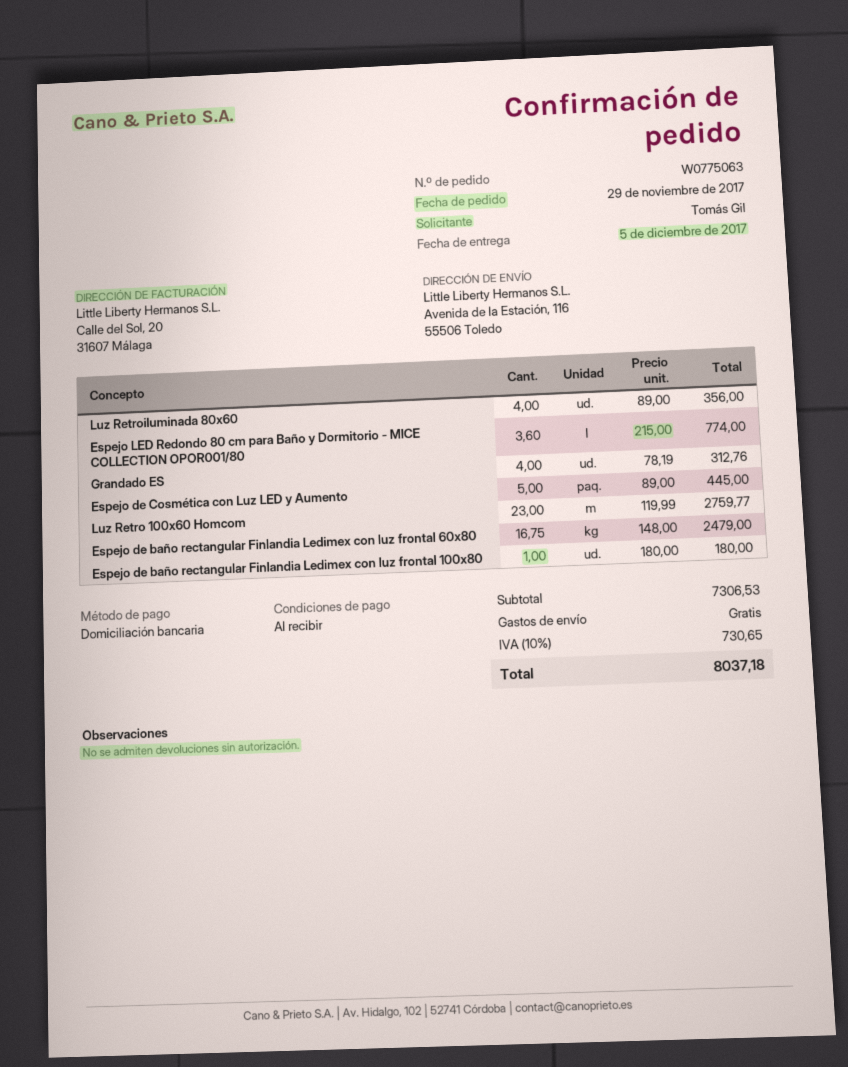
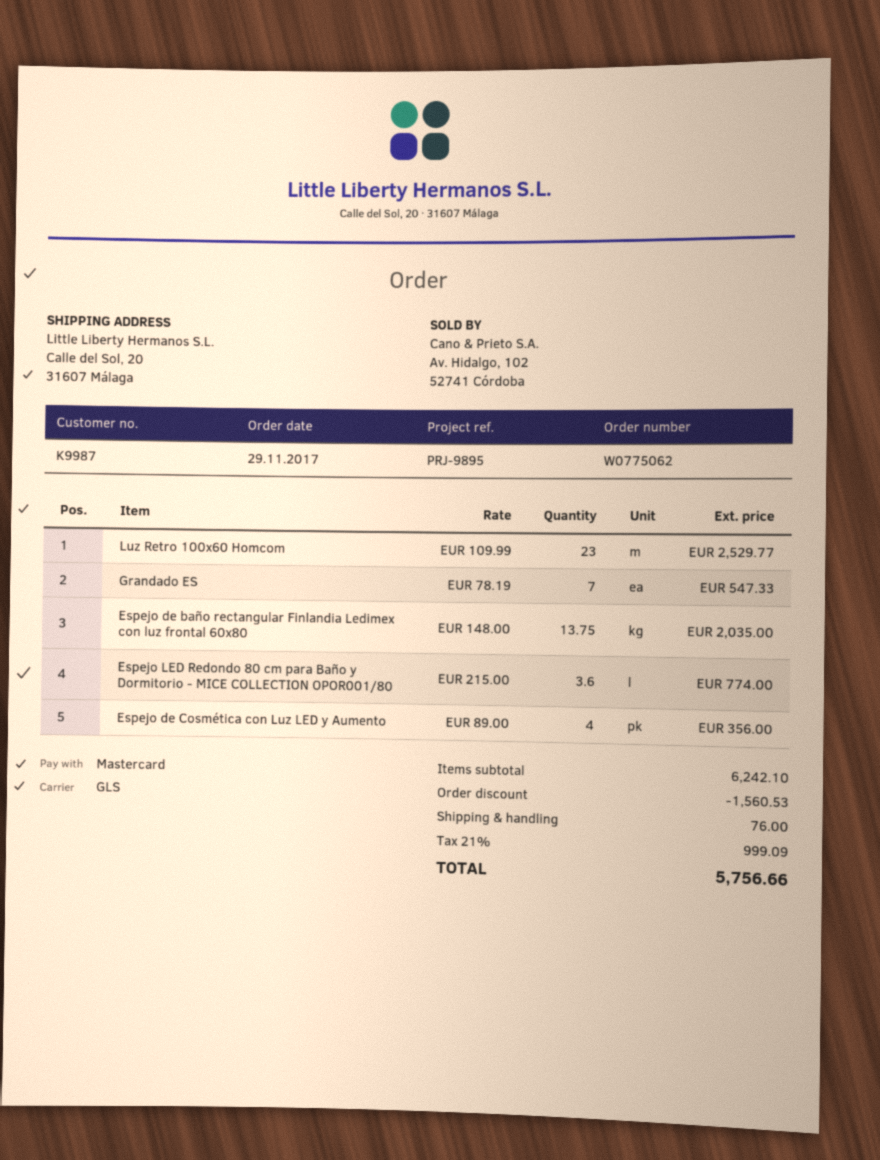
order number: W0775063 -> W0775062
payment method: direct debit -> Mastercard
ship to: Avenida de la Estación, 116, 55506 Toledo -> Calle del Sol, 20, 31607 Málaga
Luz Retroiluminada 80x60: 4 x 89.00 = 356.00 -> none
Grandado ES: 4 x 78.19 = 312.76 -> 7 x 78.19 = 547.33
Espejo de Cosmética con Luz LED y Aumento: 5 x 89.00 = 445.00 -> 4 x 89.00 = 356.00
Luz Retro 100x60 Homcom: 23 x 119.99 = 2759.77 -> 23 x 109.99 = 2529.77
Espejo de baño rectangular Finlandia Ledimex con luz frontal 60x80: 16.75 x 148.00 = 2479.00 -> 13.75 x 148.00 = 2035.00
Espejo de baño rectangular Finlandia Ledimex con luz frontal 100x80: 1 x 180.00 = 180.00 -> none
subtotal: 7306.53 -> 6242.10
discount: none -> 1560.53
shipping: 0.00 -> 76.00
tax: 10% = 730.65 -> 21% = 999.09
total: 8037.18 -> 5756.66

